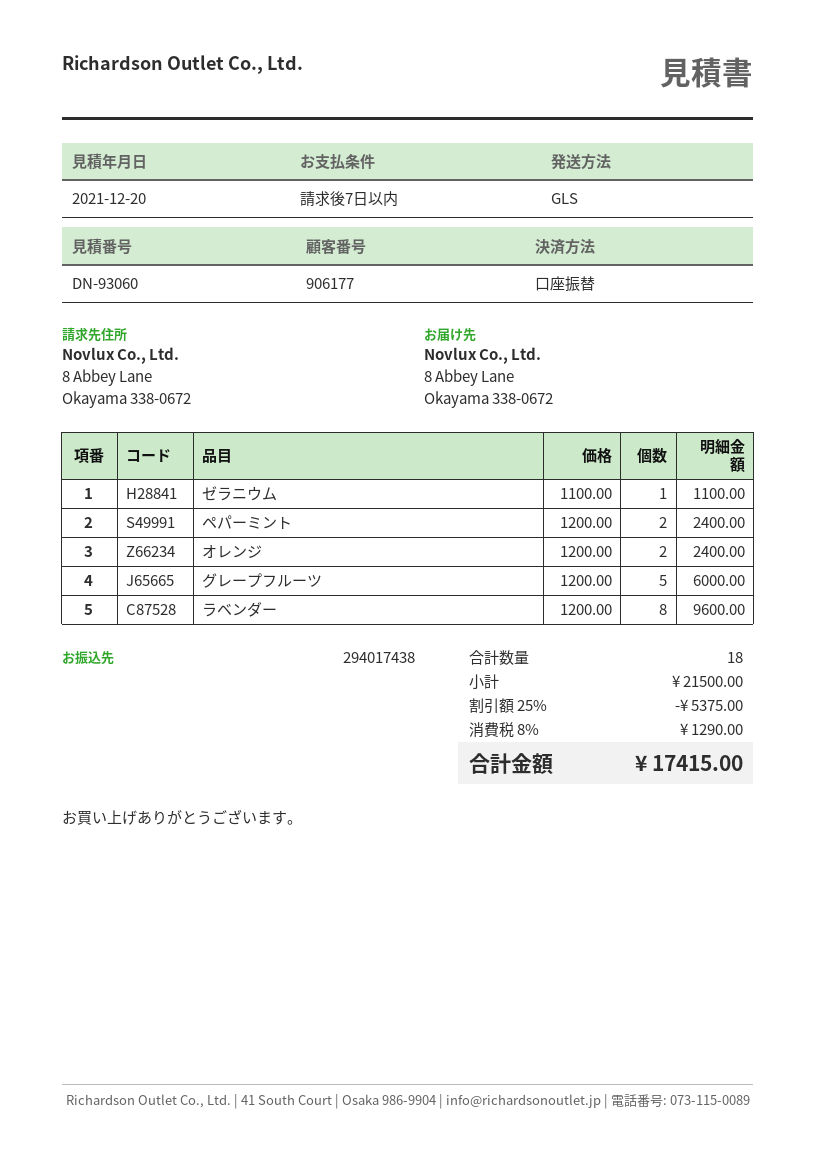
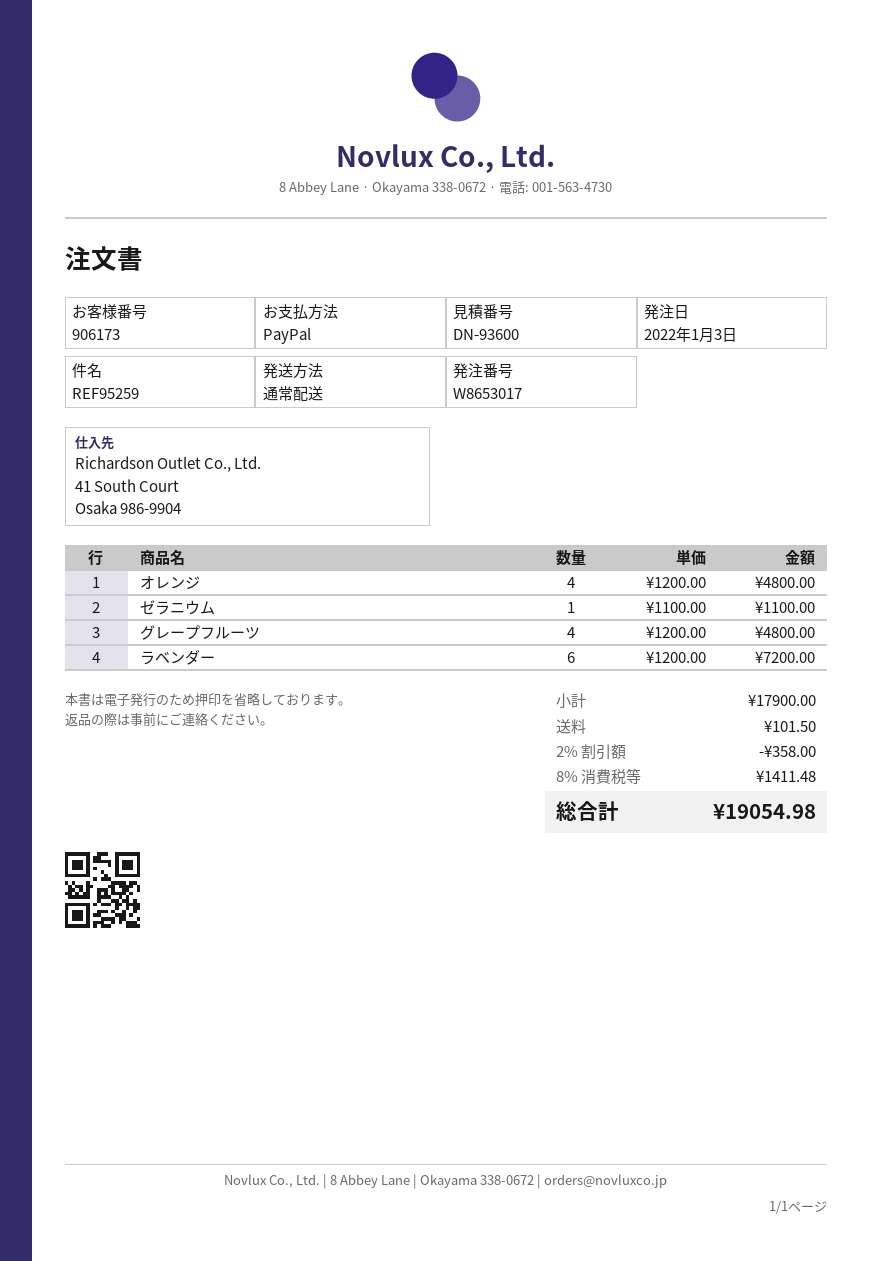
quote number: DN-93060 -> DN-93600
customer number: 906177 -> 906173
payment method: direct debit -> PayPal
shipping method: GLS -> standard
ペパーミント: 2 x 1200.00 = 2400.00 -> none
オレンジ: 2 x 1200.00 = 2400.00 -> 4 x 1200.00 = 4800.00
グレープフルーツ: 5 x 1200.00 = 6000.00 -> 4 x 1200.00 = 4800.00
ラベンダー: 8 x 1200.00 = 9600.00 -> 6 x 1200.00 = 7200.00
subtotal: 21500.00 -> 17900.00
discount: 25% = 5375.00 -> 2% = 358.00
shipping: none -> 101.50
tax: 8% = 1290.00 -> 8% = 1411.48
total: 17415.00 -> 19054.98

